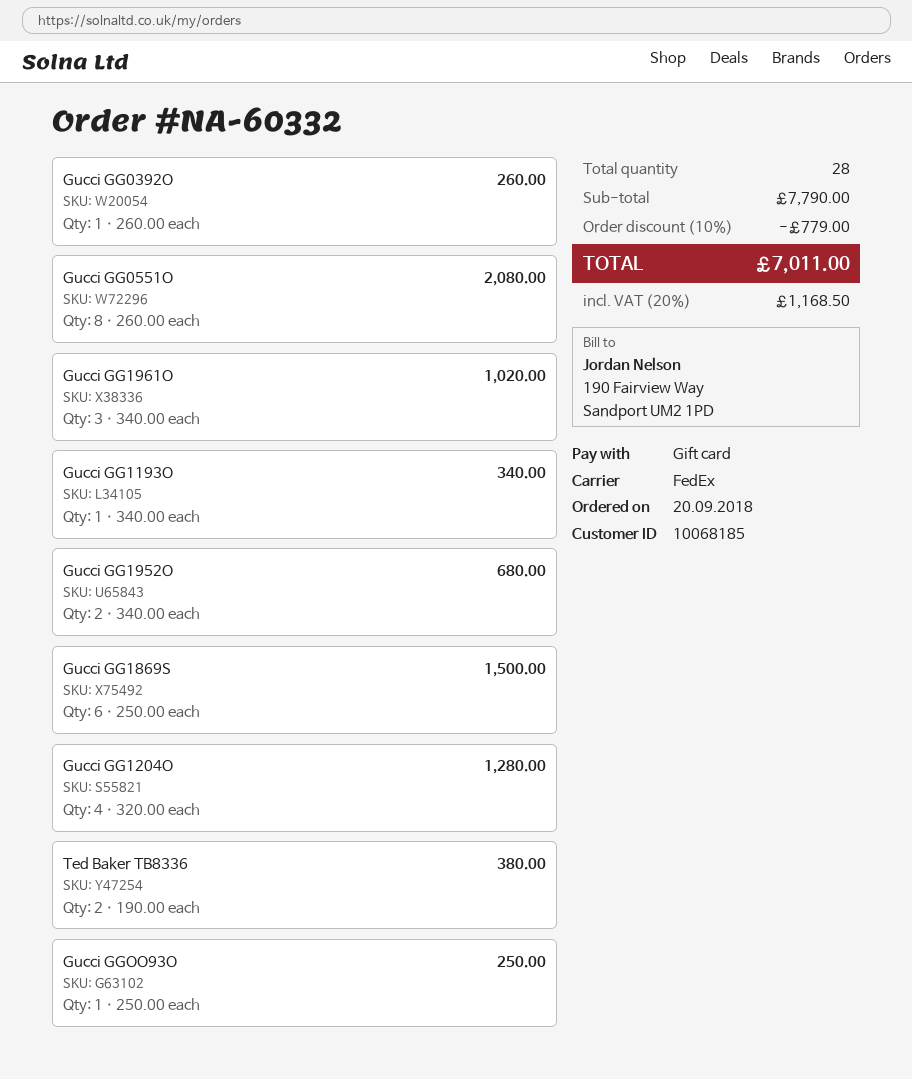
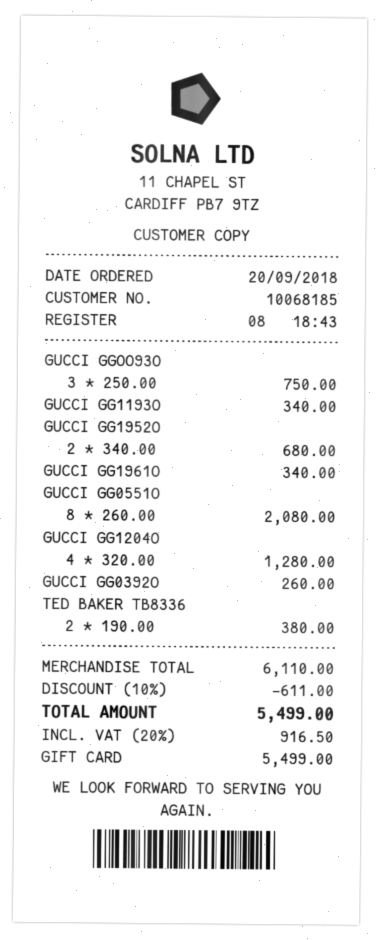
Gucci GG1961O: 3 x 340.00 = 1020.00 -> 1 x 340.00 = 340.00
Gucci GG1869S: 6 x 250.00 = 1500.00 -> none
Gucci GGOO93O: 1 x 250.00 = 250.00 -> 3 x 250.00 = 750.00
subtotal: 7790.00 -> 6110.00
discount: 10% = 779.00 -> 10% = 611.00
tax: 20% = 1168.50 -> 20% = 916.50
total: 7011.00 -> 5499.00

